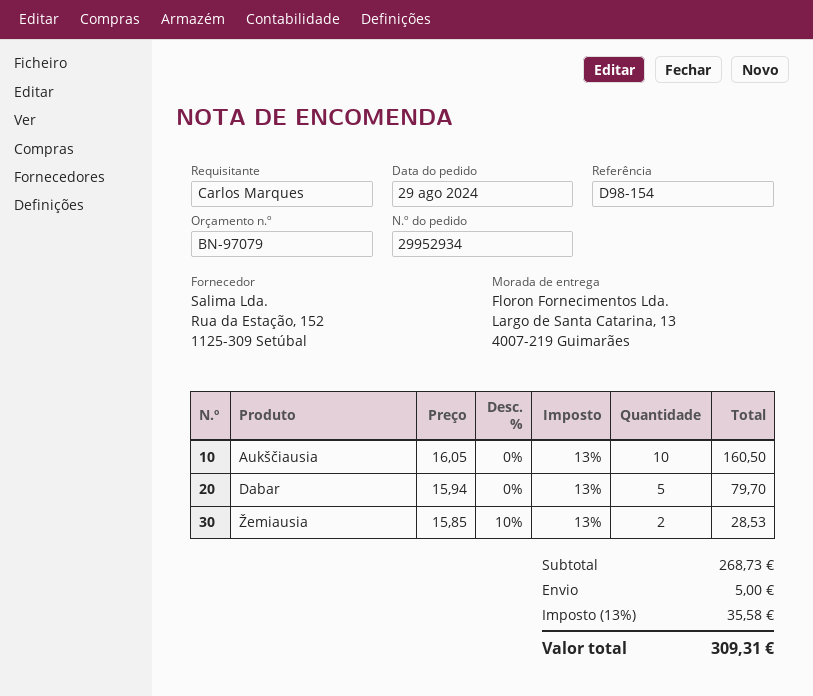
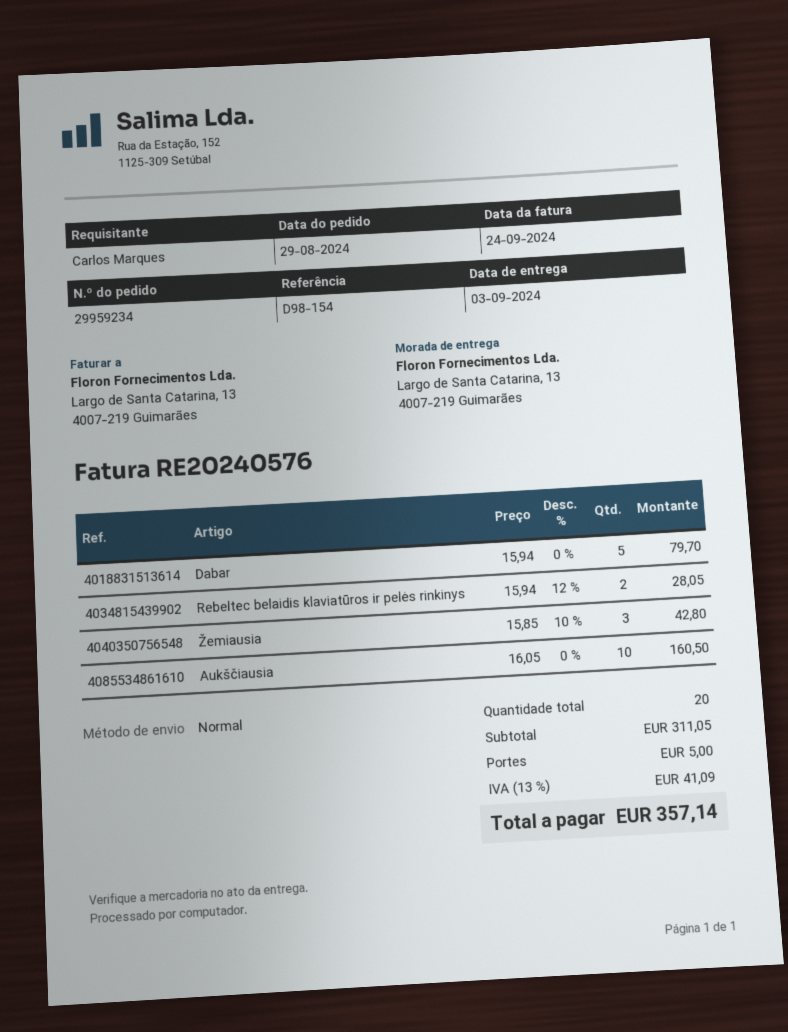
order number: 29952934 -> 29959234
Žemiausia: 2 x 15.85 - 10% = 28.53 -> 3 x 15.85 - 10% = 42.80
Rebeltec belaidis klaviatūros ir pelės rinkinys: none -> 2 x 15.94 - 12% = 28.05
subtotal: 268.73 -> 311.05
tax: 13% = 35.58 -> 13% = 41.09
total: 309.31 -> 357.14

